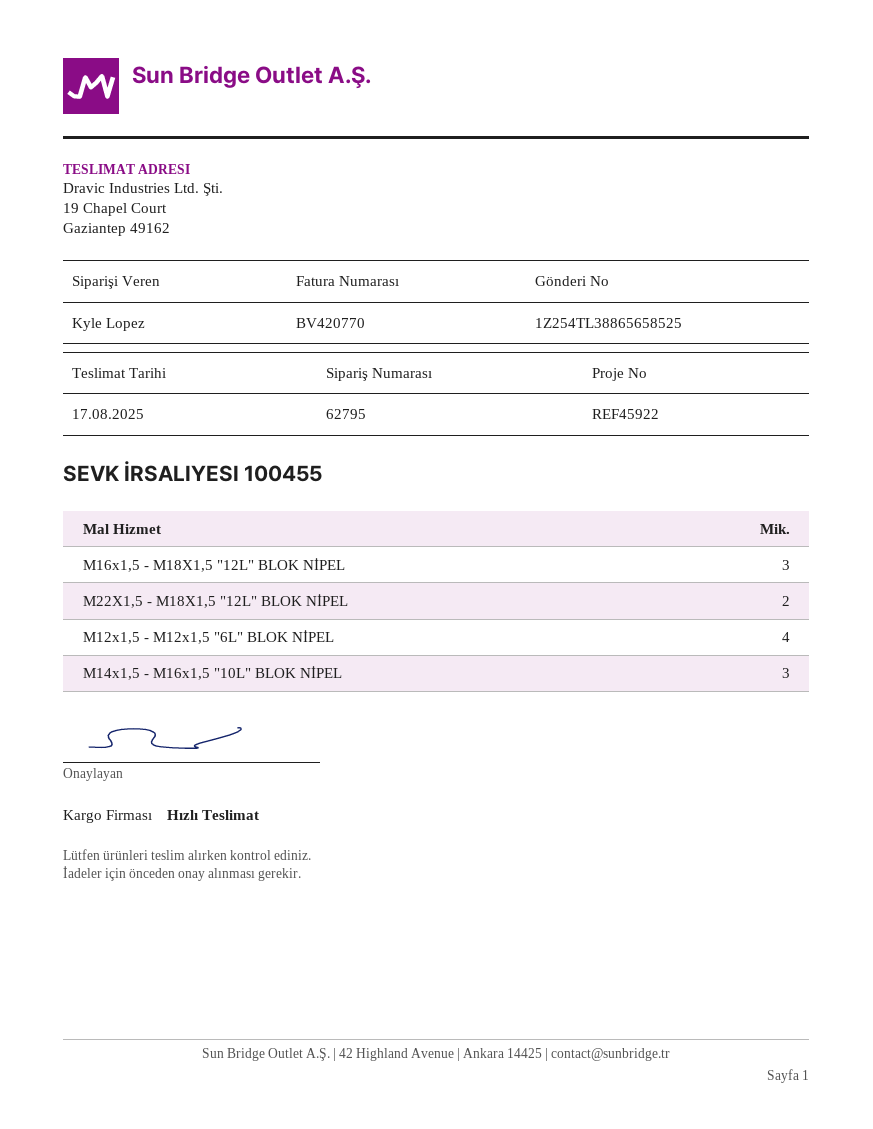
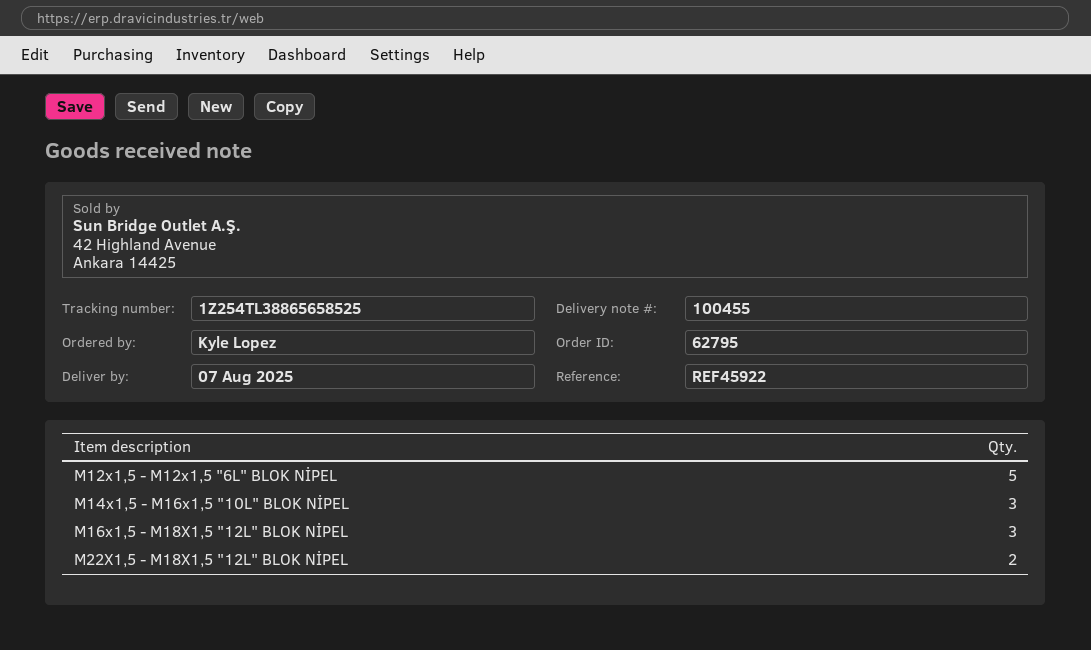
delivery date: 2025-08-17 -> 2025-08-07
M12x1,5 - M12x1,5 "6L" BLOK NİPEL: 4 -> 5

